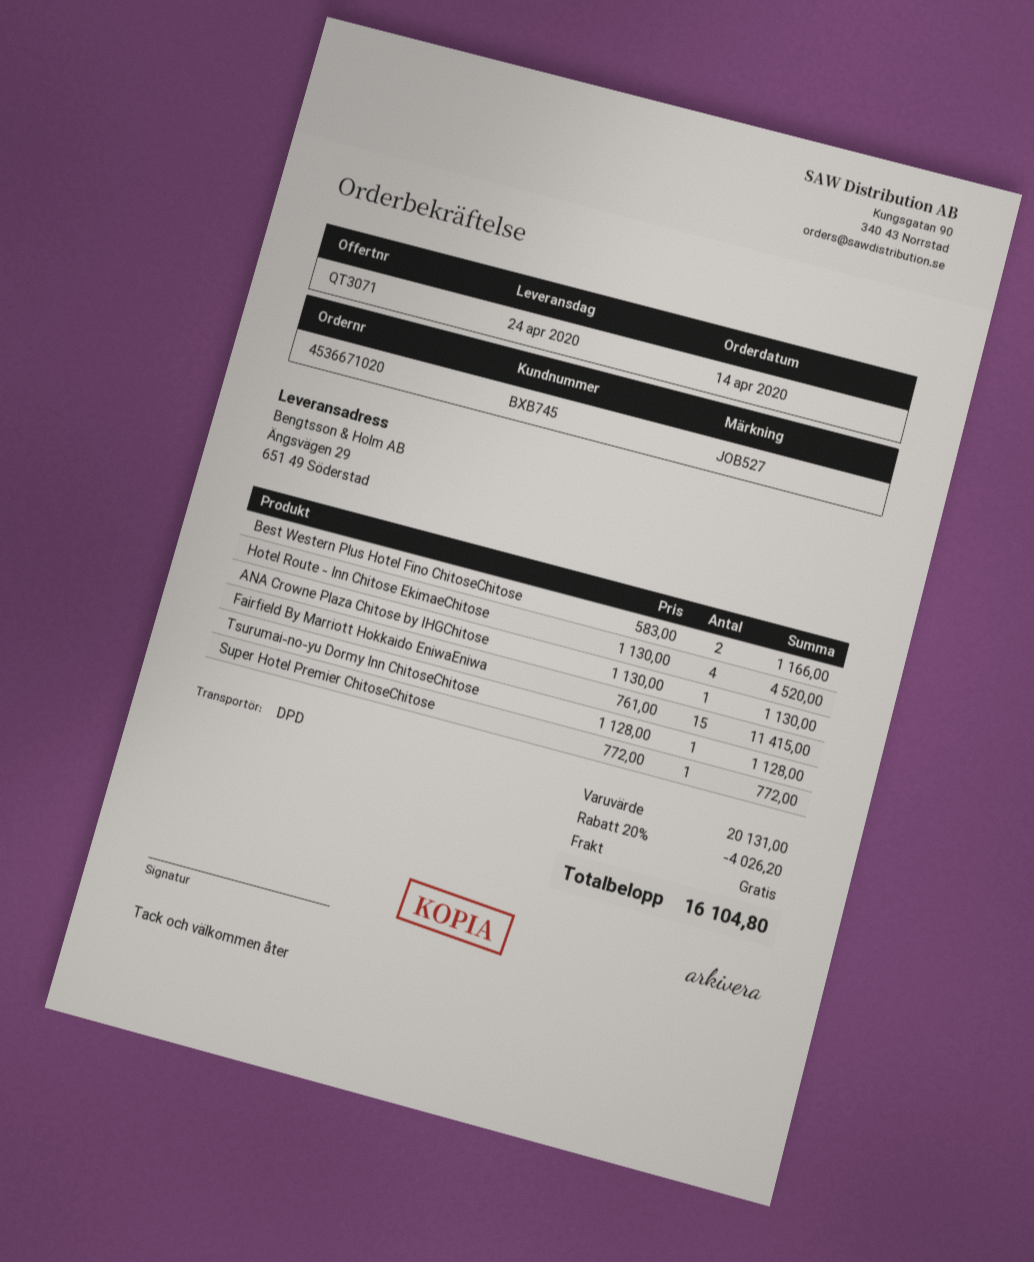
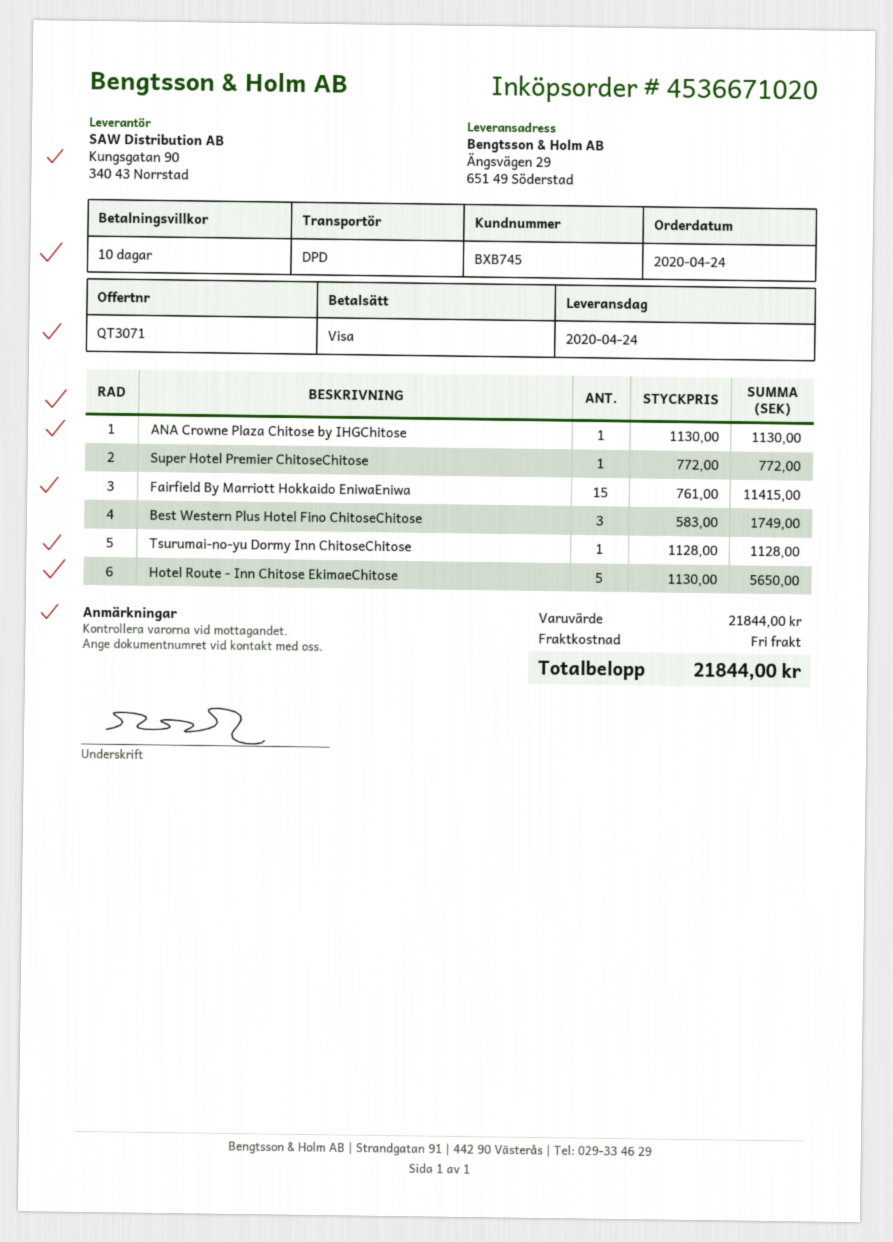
order date: 2020-04-14 -> 2020-04-24
Best Western Plus Hotel Fino ChitoseChitose: 2 x 583.00 = 1166.00 -> 3 x 583.00 = 1749.00
Hotel Route - Inn Chitose EkimaeChitose: 4 x 1130.00 = 4520.00 -> 5 x 1130.00 = 5650.00
subtotal: 20131.00 -> 21844.00
discount: 20% = 4026.20 -> none
total: 16104.80 -> 21844.00

